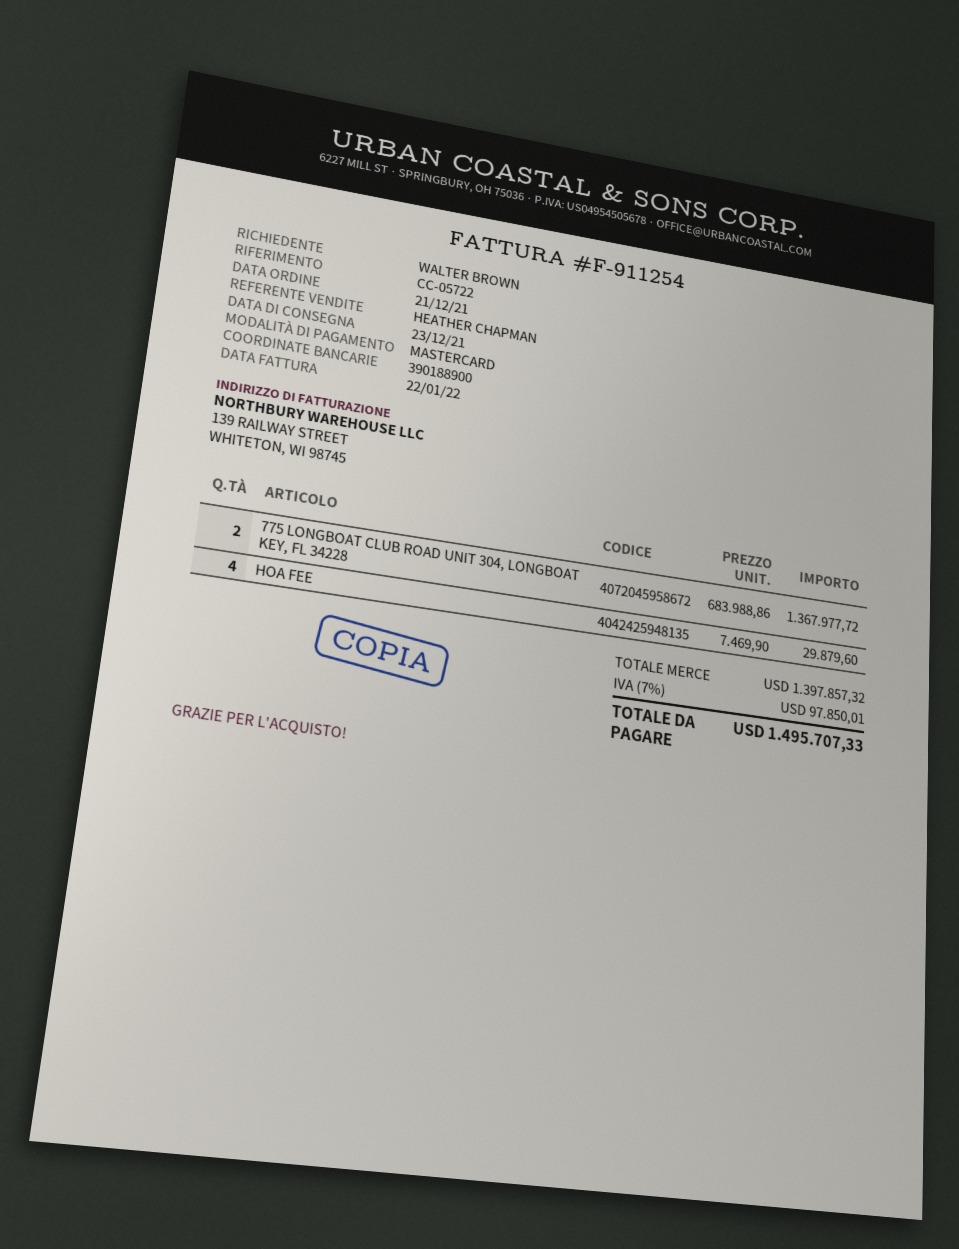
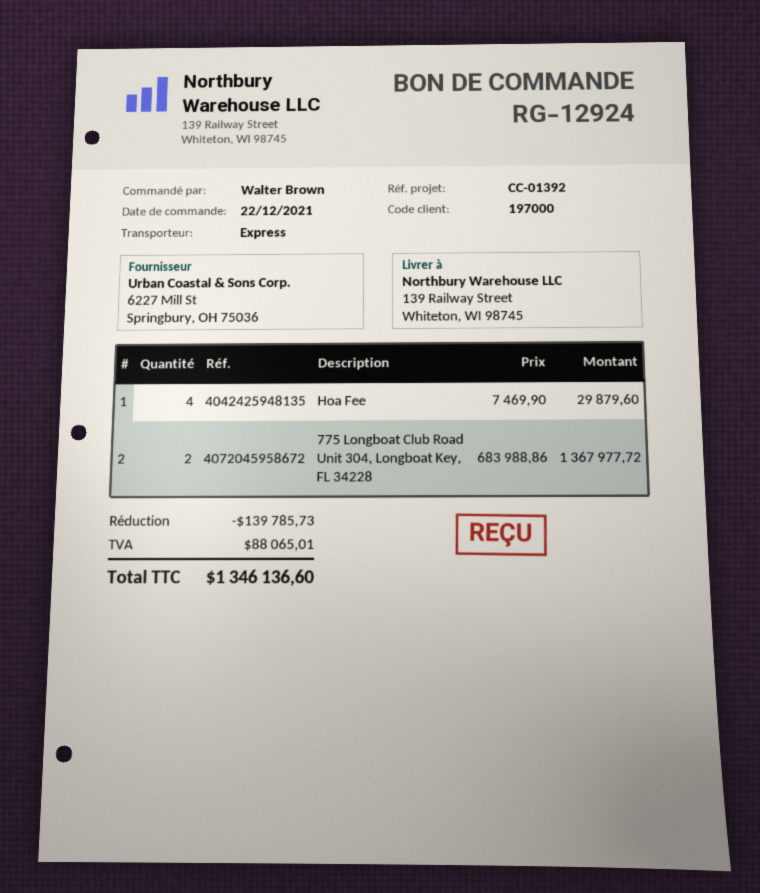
order date: 2021-12-21 -> 2021-12-22
reference: CC-05722 -> CC-01392
discount: none -> 139785.73
tax: 97850.01 -> 88065.01
total: 1495707.33 -> 1346136.60

